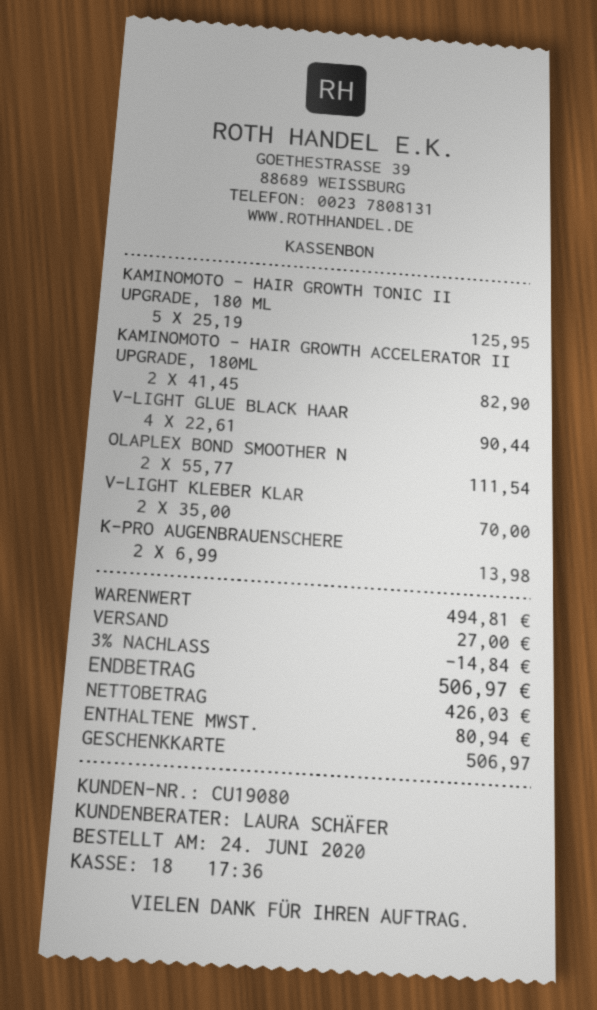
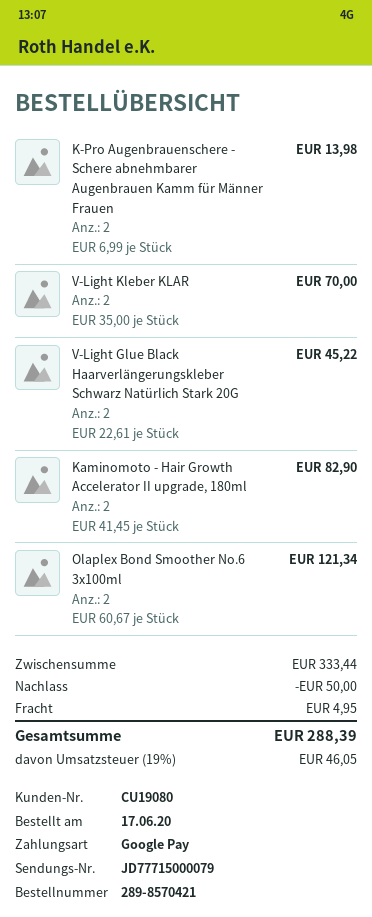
order date: 2020-06-24 -> 2020-06-17
payment method: gift card -> Google Pay
KAMINOMOTO - HAIR GROWTH TONIC II UPGRADE, 180 ML: 5 x 25.19 = 125.95 -> none
V-LIGHT GLUE BLACK HAAR: 4 x 22.61 = 90.44 -> 2 x 22.61 = 45.22
OLAPLEX BOND SMOOTHER N: 2 x 55.77 = 111.54 -> 2 x 60.67 = 121.34
subtotal: 494.81 -> 333.44
discount: 14.84 -> 50.00
shipping: 27.00 -> 4.95
tax: 80.94 -> 46.05
total: 506.97 -> 288.39

